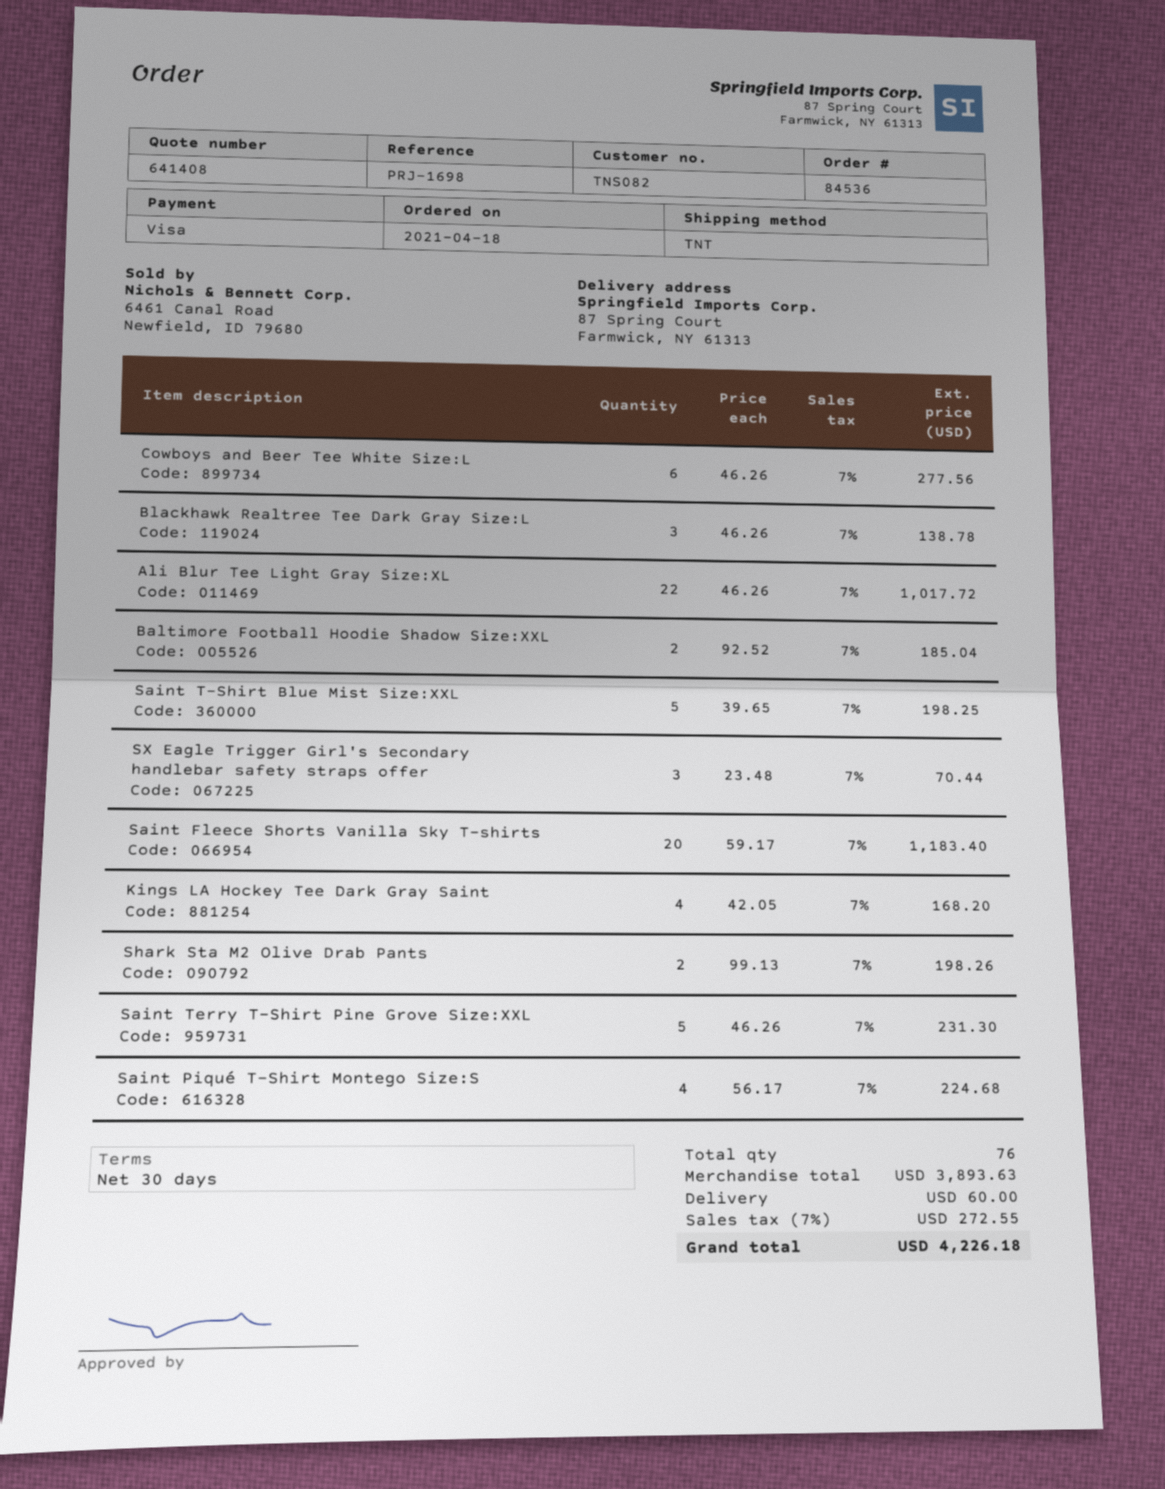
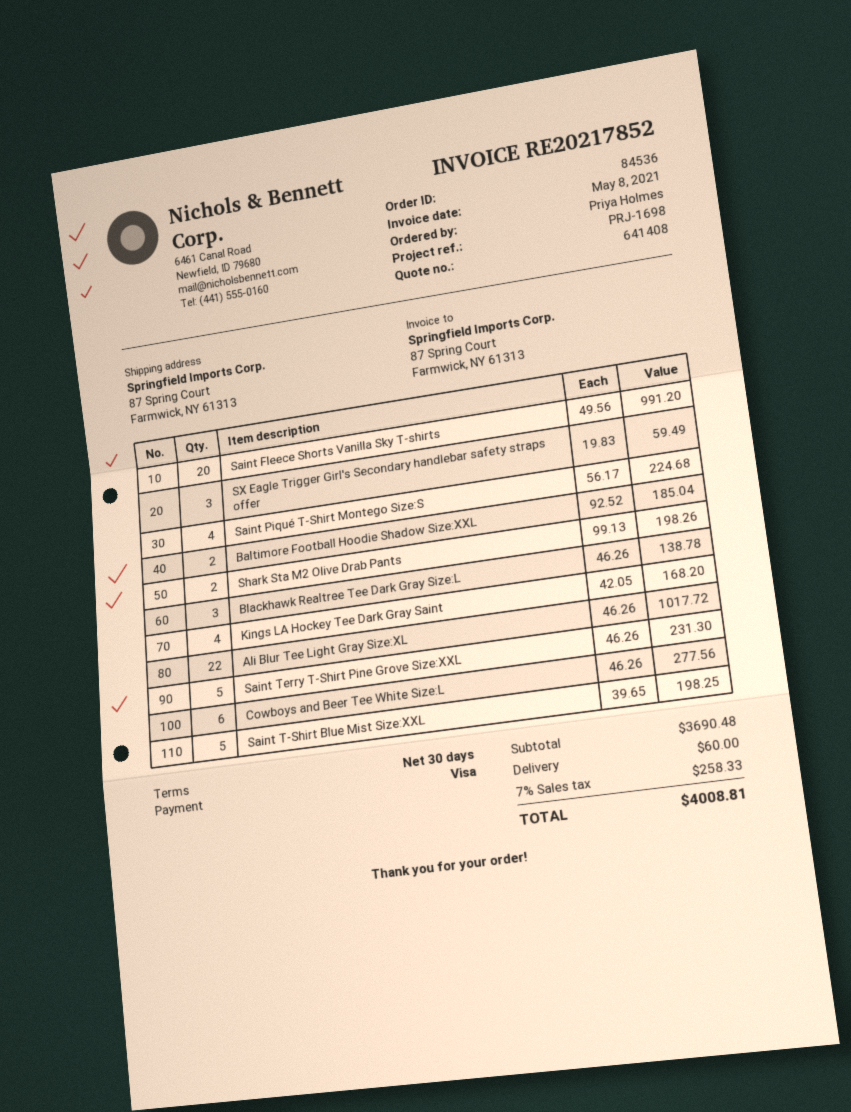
SX Eagle Trigger Girl's Secondary handlebar safety straps offer: 3 x 23.48 = 70.44 -> 3 x 19.83 = 59.49
Saint Fleece Shorts Vanilla Sky T-shirts: 20 x 59.17 = 1183.40 -> 20 x 49.56 = 991.20
subtotal: 3893.63 -> 3690.48
tax: 7% = 272.55 -> 7% = 258.33
total: 4226.18 -> 4008.81

